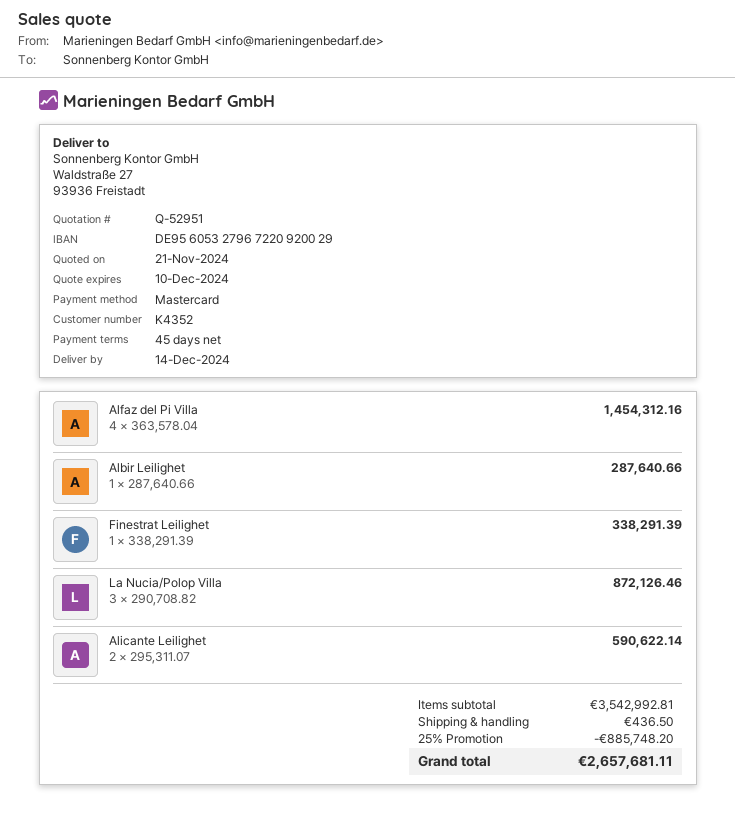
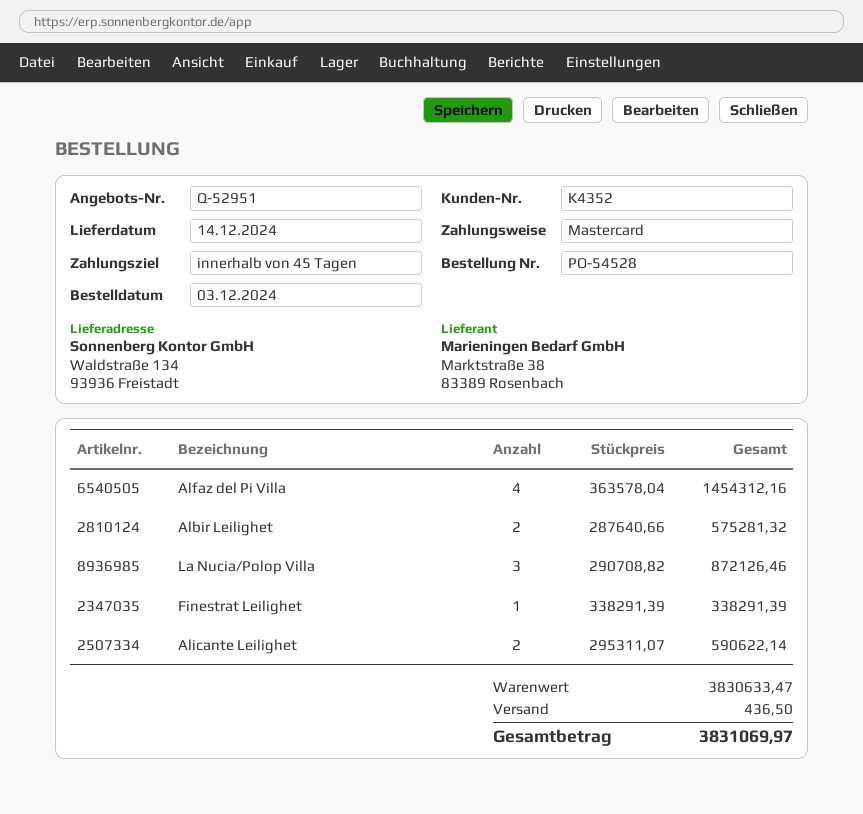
ship to: Waldstraße 27, 93936 Freistadt -> Waldstraße 134, 93936 Freistadt
Albir Leilighet: 1 x 287640.66 = 287640.66 -> 2 x 287640.66 = 575281.32
subtotal: 3542992.81 -> 3830633.47
discount: 25% = 885748.20 -> none
total: 2657681.11 -> 3831069.97

